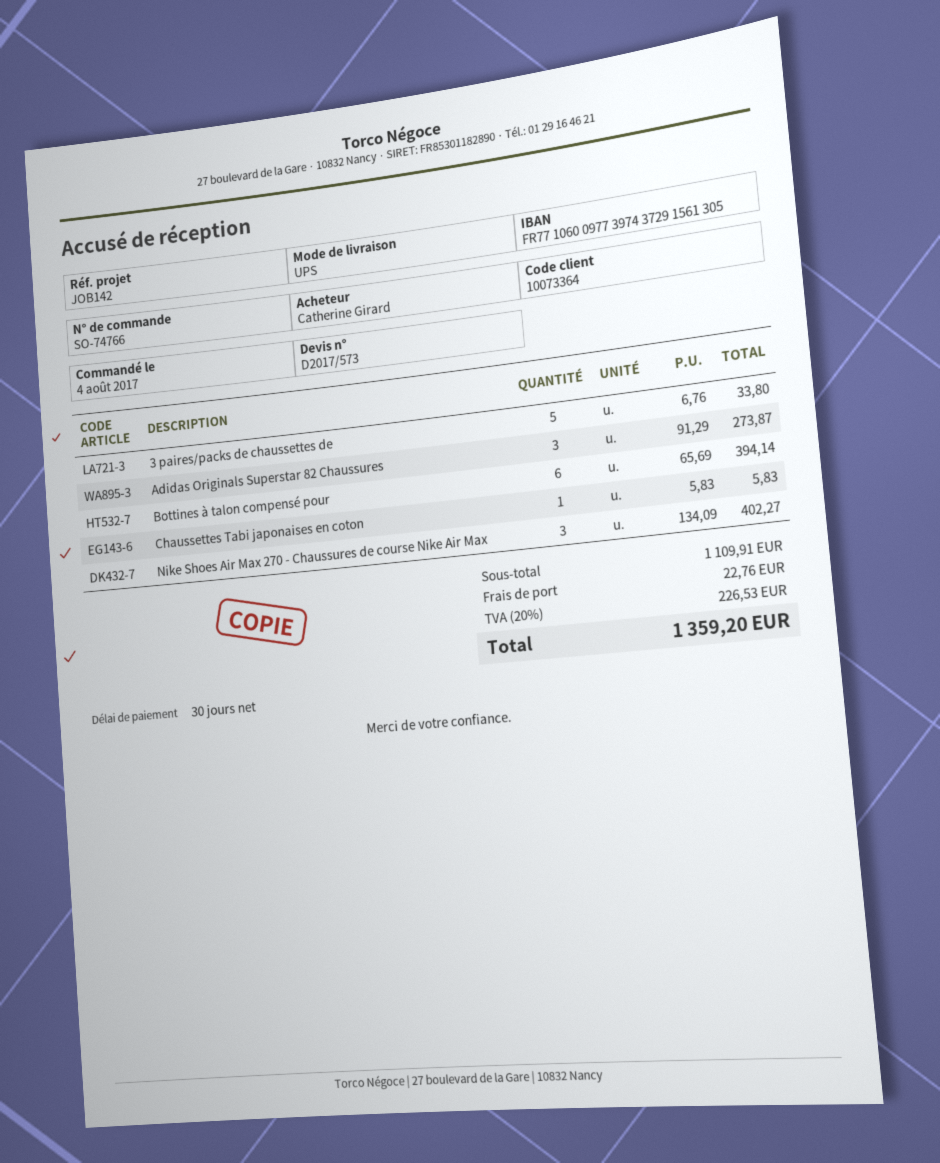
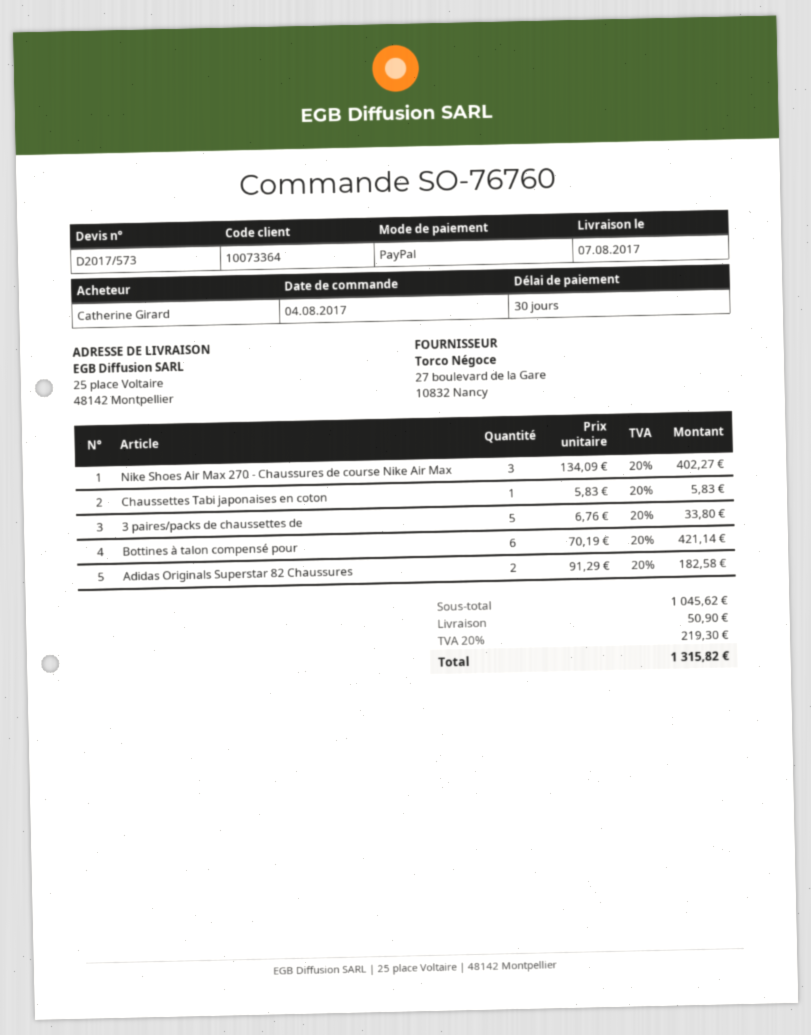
order number: SO-74766 -> SO-76760
Adidas Originals Superstar 82 Chaussures: 3 x 91.29 = 273.87 -> 2 x 91.29 = 182.58
Bottines à talon compensé pour: 6 x 65.69 = 394.14 -> 6 x 70.19 = 421.14
subtotal: 1109.91 -> 1045.62
shipping: 22.76 -> 50.90
tax: 20% = 226.53 -> 20% = 219.30
total: 1359.20 -> 1315.82

